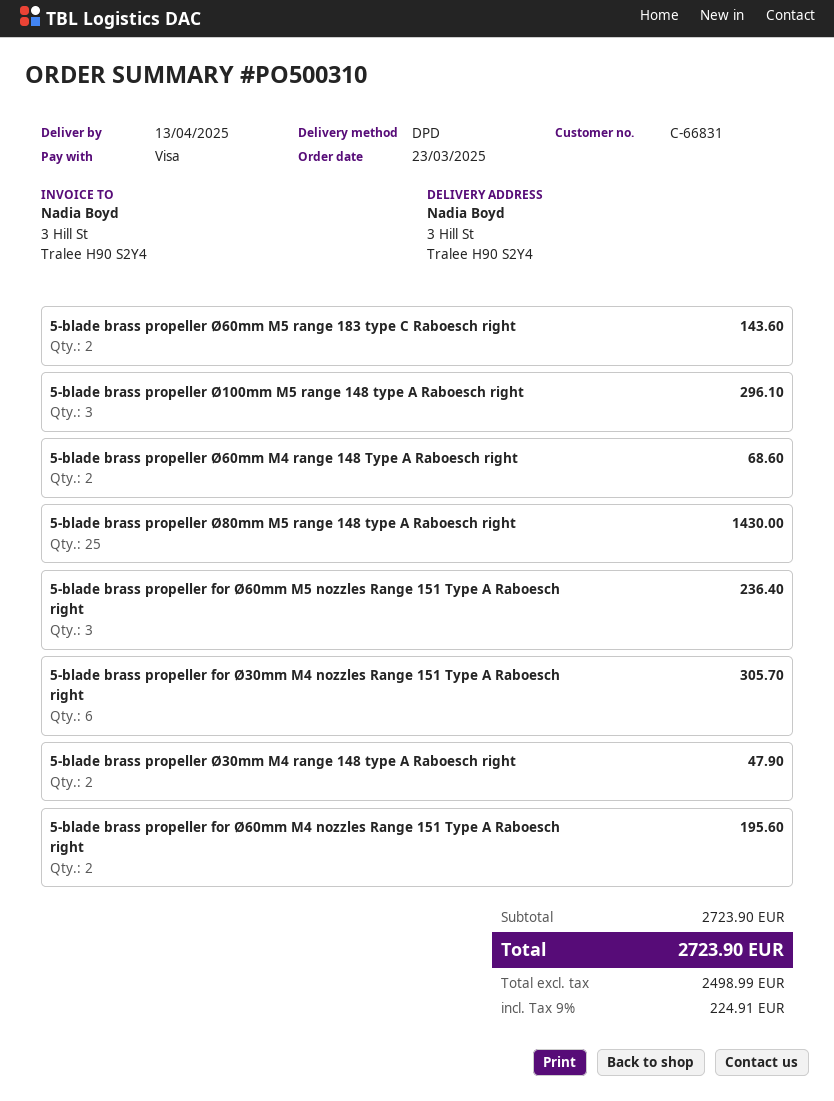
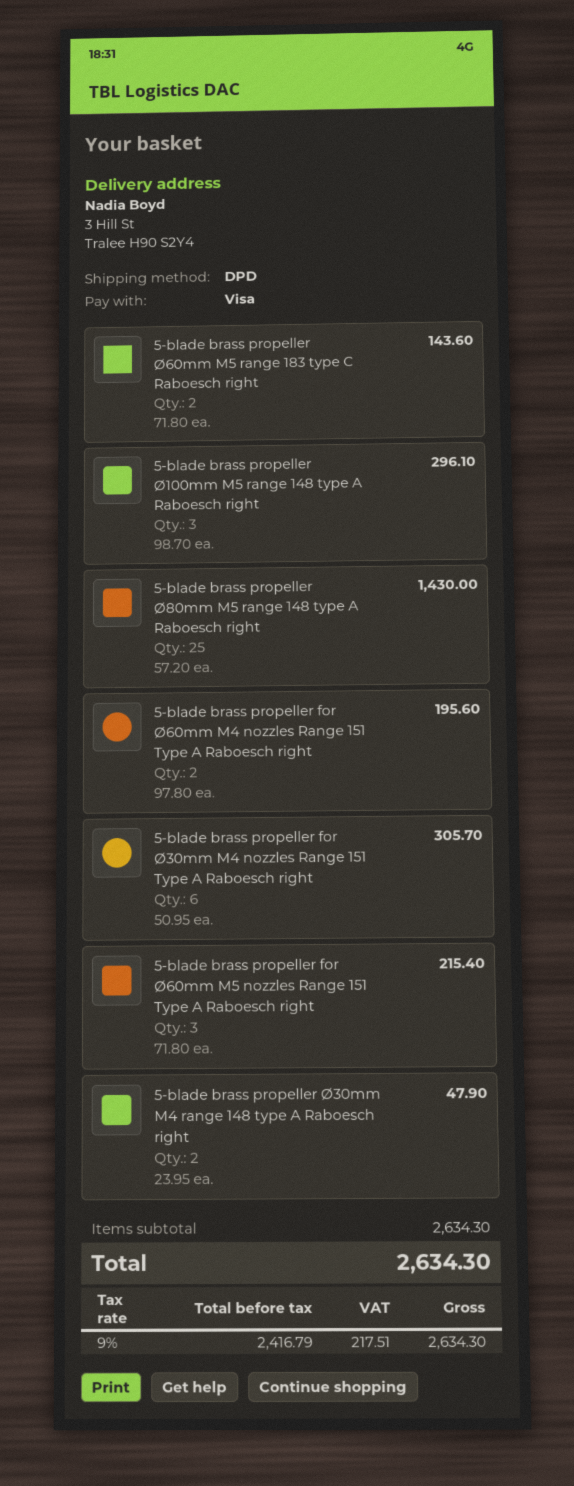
5-blade brass propeller Ø60mm M4 range 148 Type A Raboesch right: 2 for 68.60 -> none
5-blade brass propeller for Ø60mm M5 nozzles Range 151 Type A Raboesch right: 3 for 236.40 -> 3 for 215.40
subtotal: 2723.90 -> 2634.30
net: 2498.99 -> 2416.79
tax: 9% = 224.91 -> 9% = 217.51
total: 2723.90 -> 2634.30

